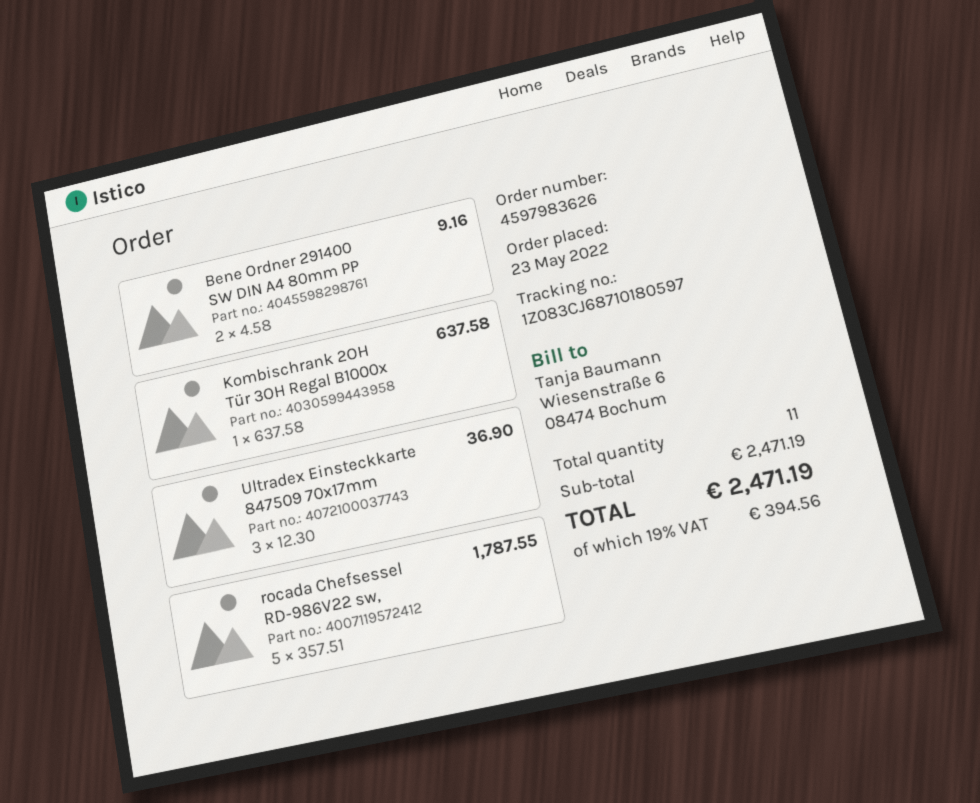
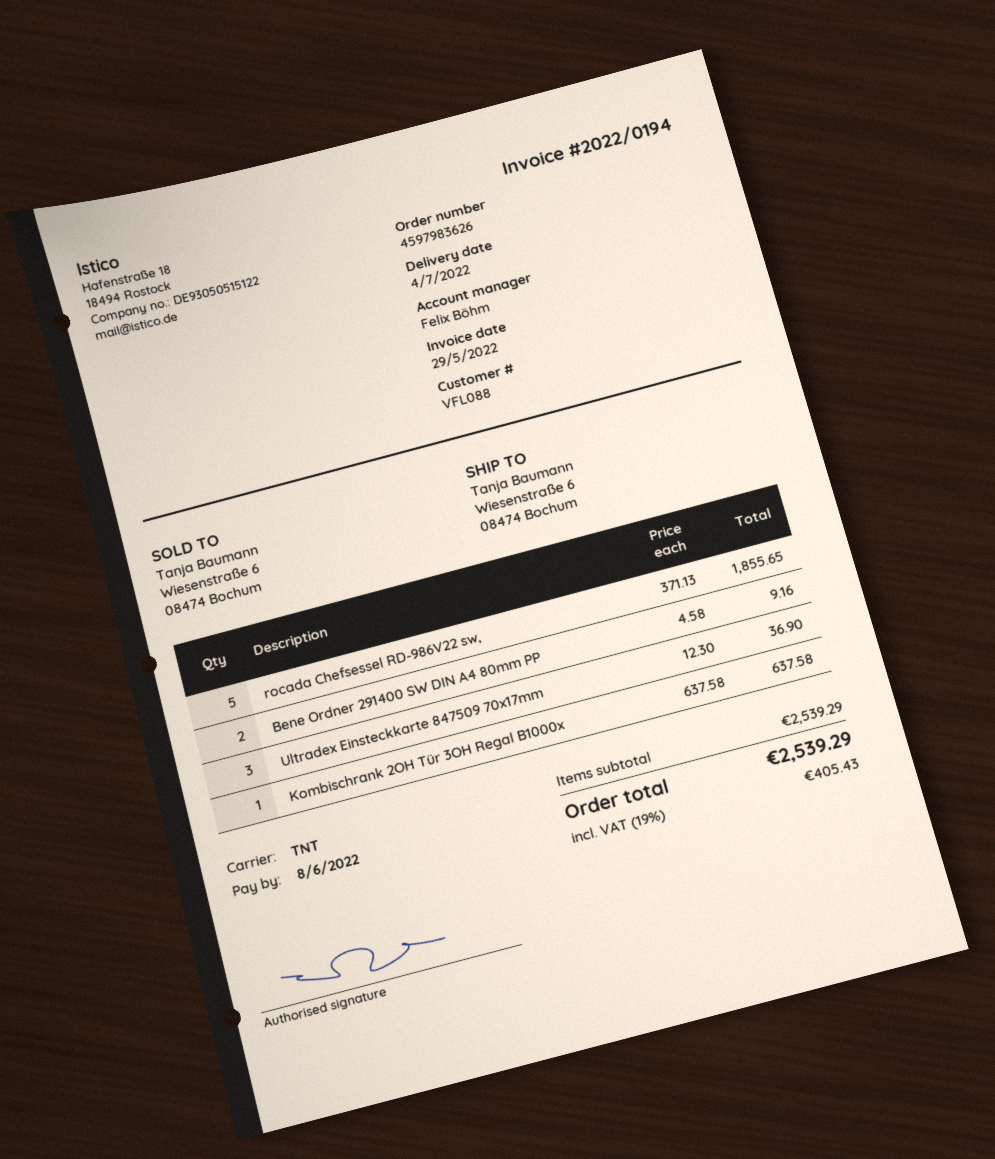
rocada Chefsessel RD-986V22 sw,: 5 x 357.51 = 1787.55 -> 5 x 371.13 = 1855.65
subtotal: 2471.19 -> 2539.29
tax: 19% = 394.56 -> 19% = 405.43
total: 2471.19 -> 2539.29

